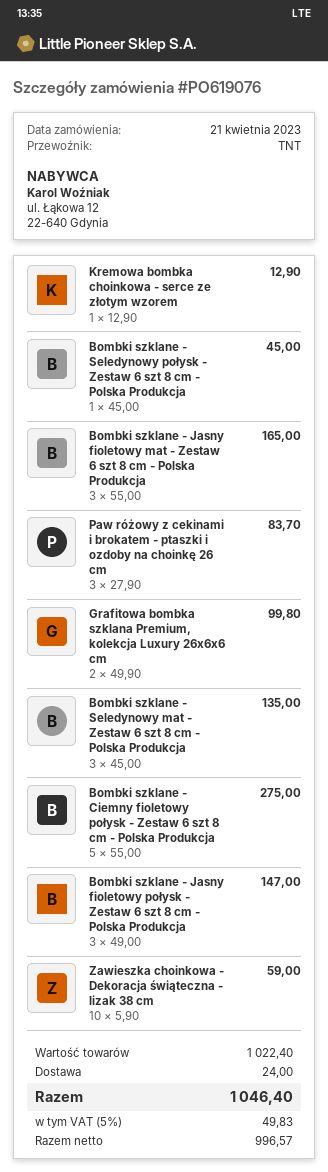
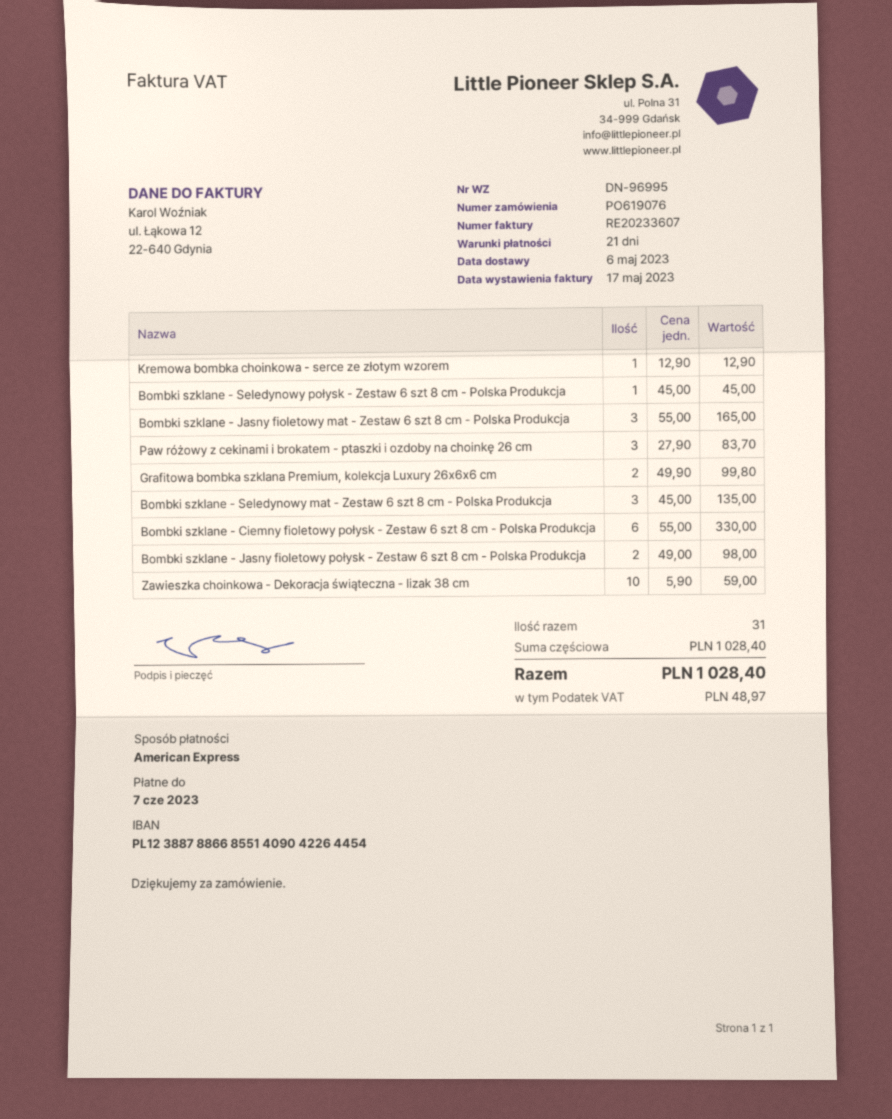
Bombki szklane - Ciemny fioletowy połysk - Zestaw 6 szt 8 cm - Polska Produkcja: 5 x 55.00 = 275.00 -> 6 x 55.00 = 330.00
Bombki szklane - Jasny fioletowy połysk - Zestaw 6 szt 8 cm - Polska Produkcja: 3 x 49.00 = 147.00 -> 2 x 49.00 = 98.00
subtotal: 1022.40 -> 1028.40
shipping: 24.00 -> none
tax: 49.83 -> 48.97
total: 1046.40 -> 1028.40

